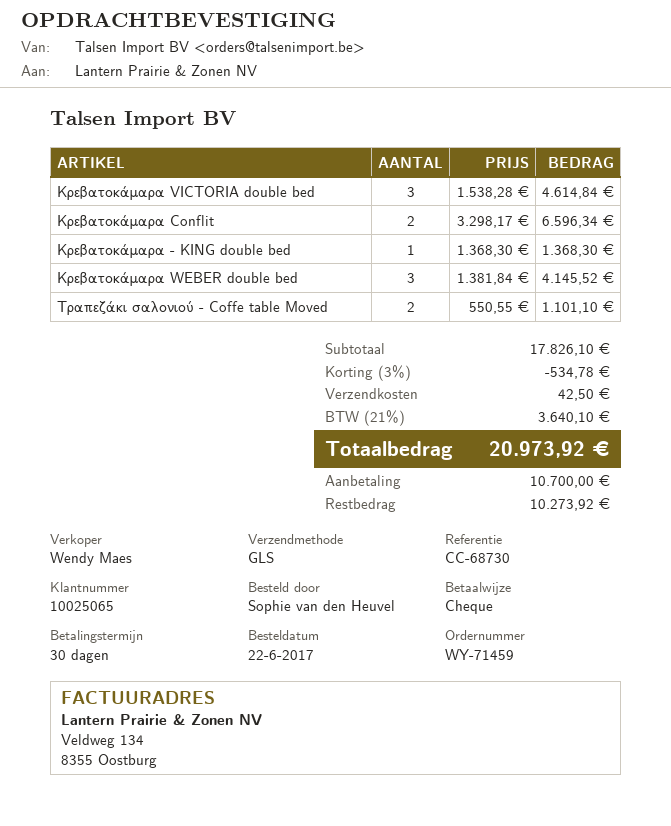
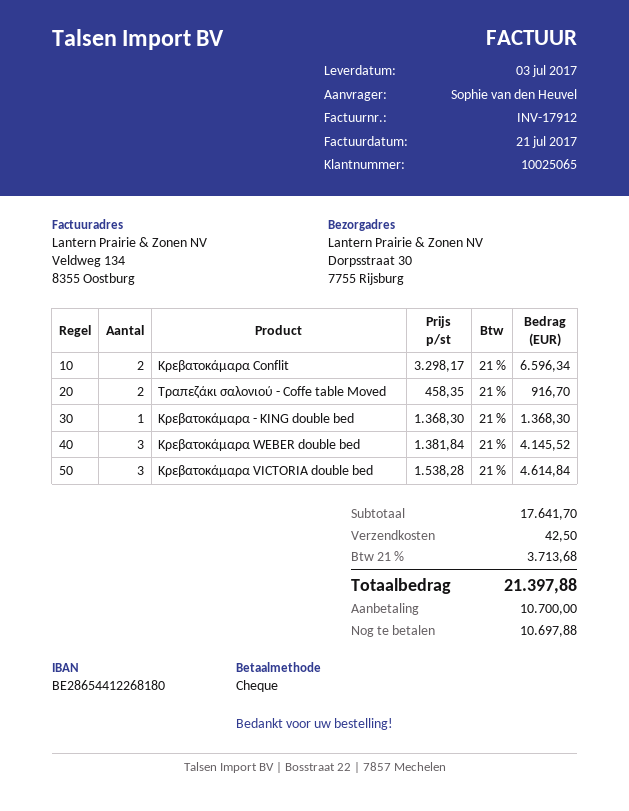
Τραπεζάκι σαλονιού - Coffe table Moved: 2 x 550.55 = 1101.10 -> 2 x 458.35 = 916.70
subtotal: 17826.10 -> 17641.70
discount: 3% = 534.78 -> none
tax: 21% = 3640.10 -> 21% = 3713.68
total: 20973.92 -> 21397.88
balance: 10273.92 -> 10697.88

